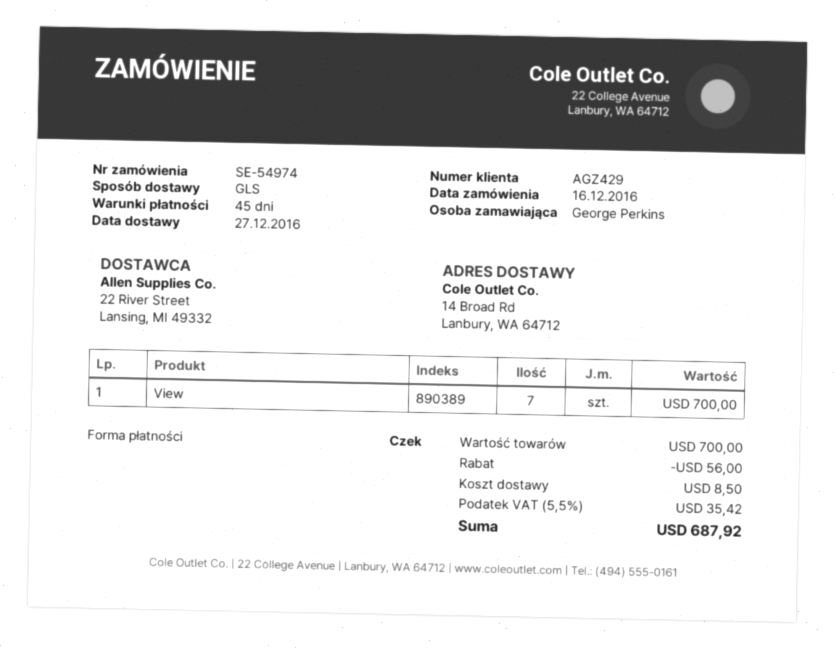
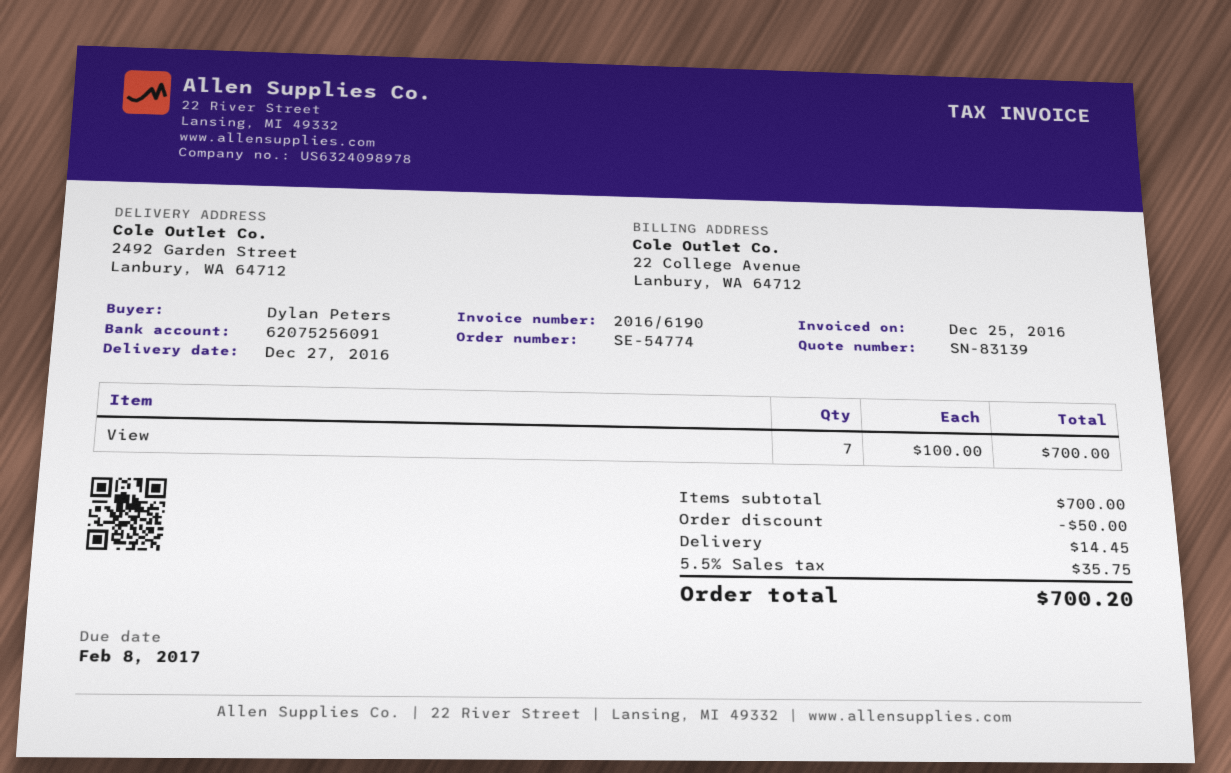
order number: SE-54974 -> SE-54774
ordered by: George Perkins -> Dylan Peters
ship to: 14 Broad Rd, Lanbury, WA 64712 -> 2492 Garden Street, Lanbury, WA 64712
discount: 56.00 -> 50.00
shipping: 8.50 -> 14.45
tax: 5.5% = 35.42 -> 5.5% = 35.75
total: 687.92 -> 700.20

